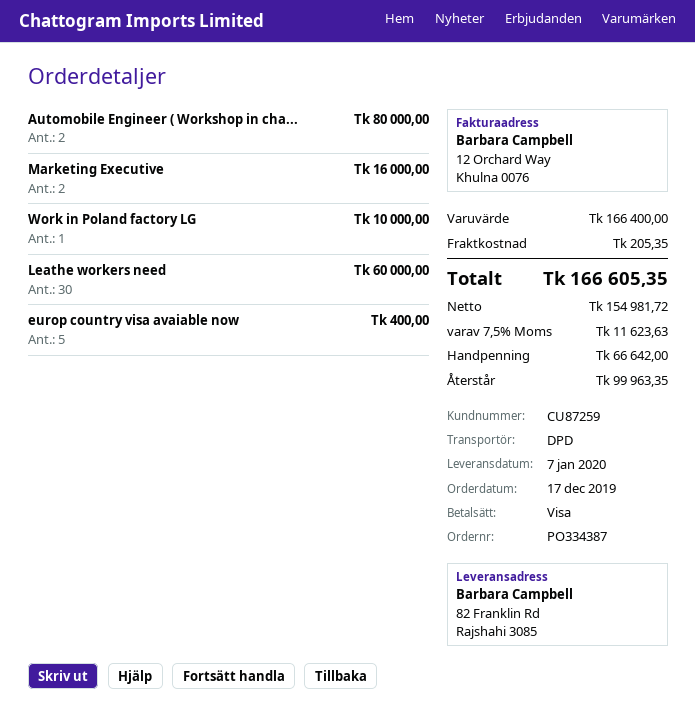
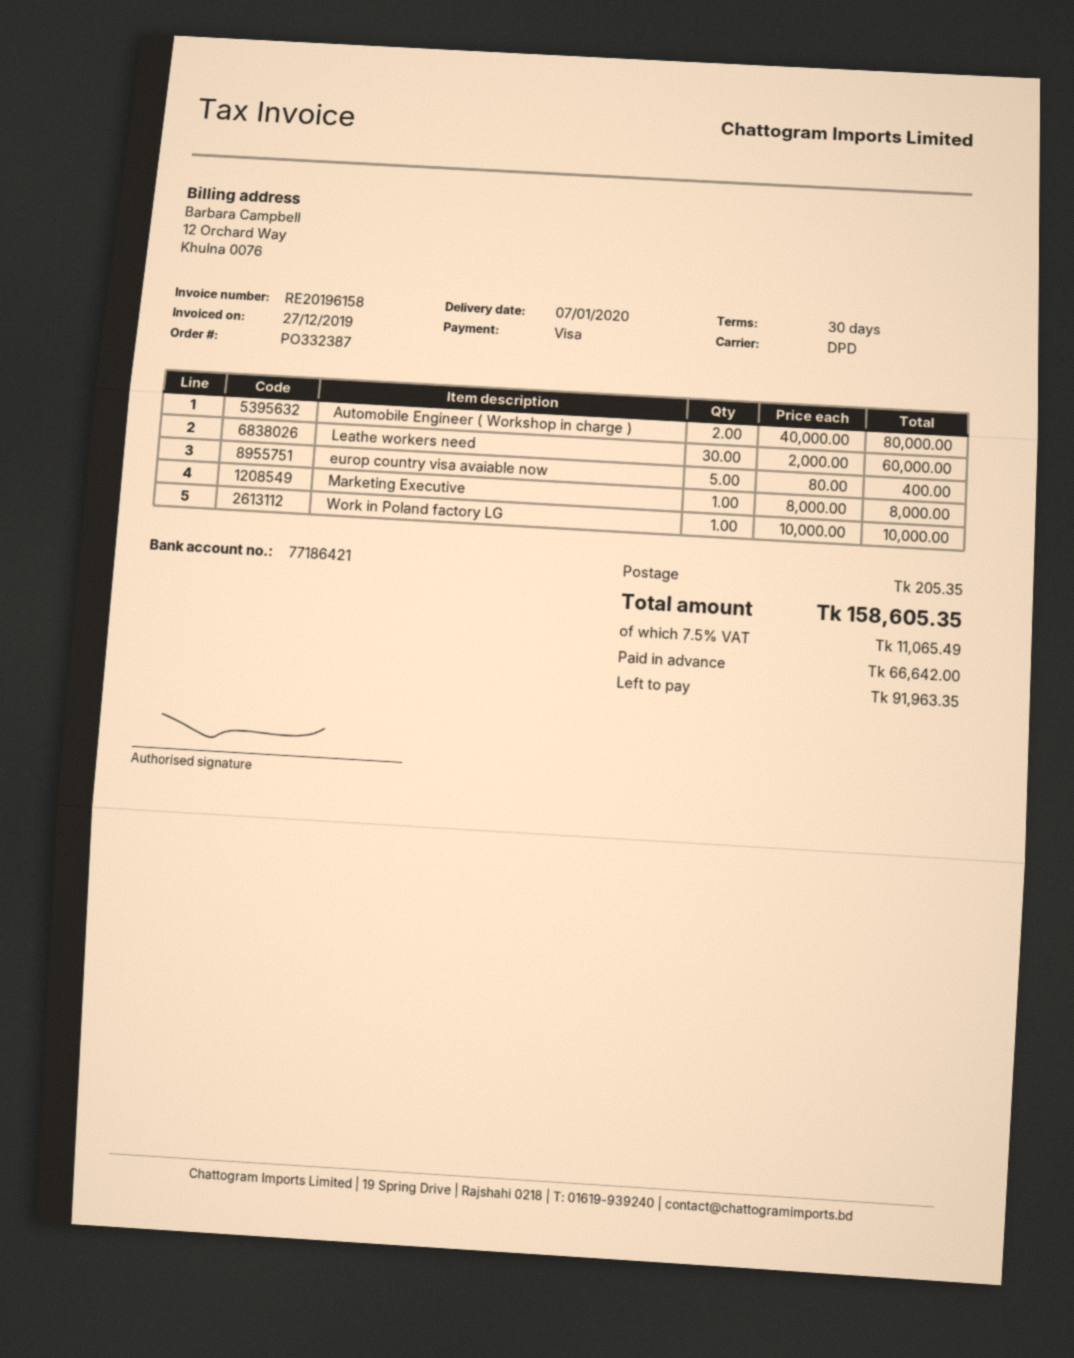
order number: PO334387 -> PO332387
Marketing Executive: 2 for 16000.00 -> 1 for 8000.00
tax: 7.5% = 11623.63 -> 7.5% = 11065.49
total: 166605.35 -> 158605.35
balance: 99963.35 -> 91963.35

